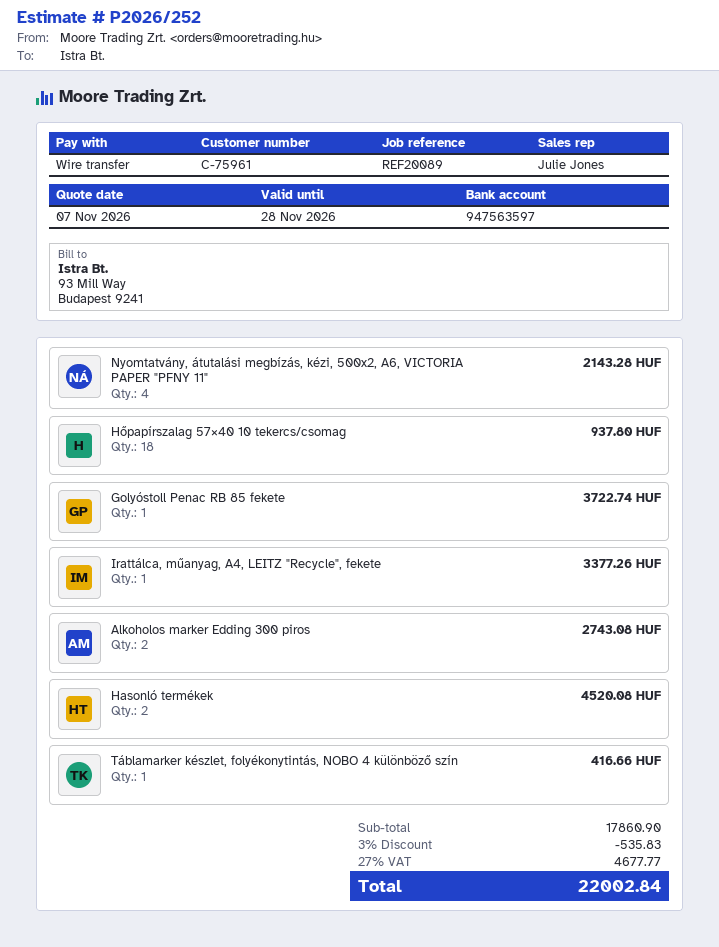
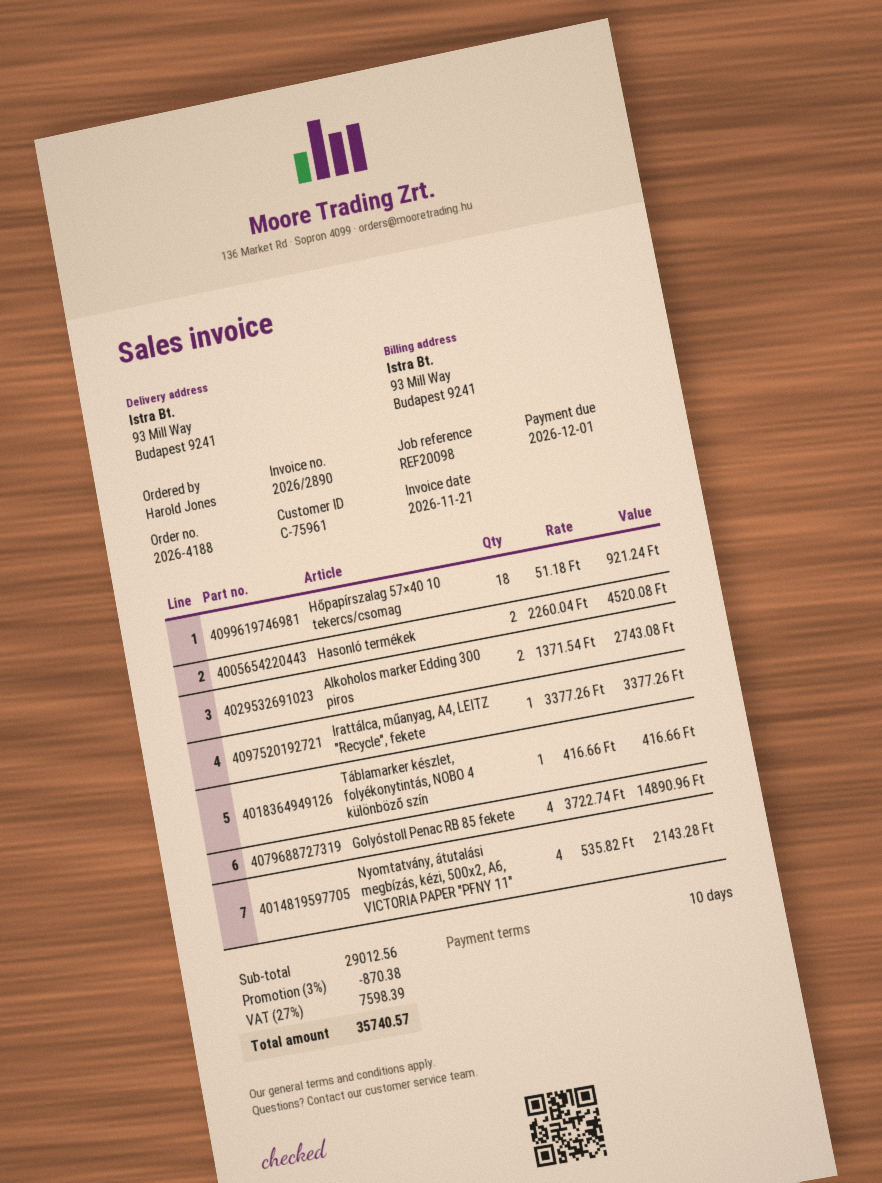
reference: REF20089 -> REF20098
Hőpapírszalag 57×40 10 tekercs/csomag: 18 for 937.80 -> 18 for 921.24
Golyóstoll Penac RB 85 fekete: 1 for 3722.74 -> 4 for 14890.96
subtotal: 17860.90 -> 29012.56
discount: 3% = 535.83 -> 3% = 870.38
tax: 27% = 4677.77 -> 27% = 7598.39
total: 22002.84 -> 35740.57

